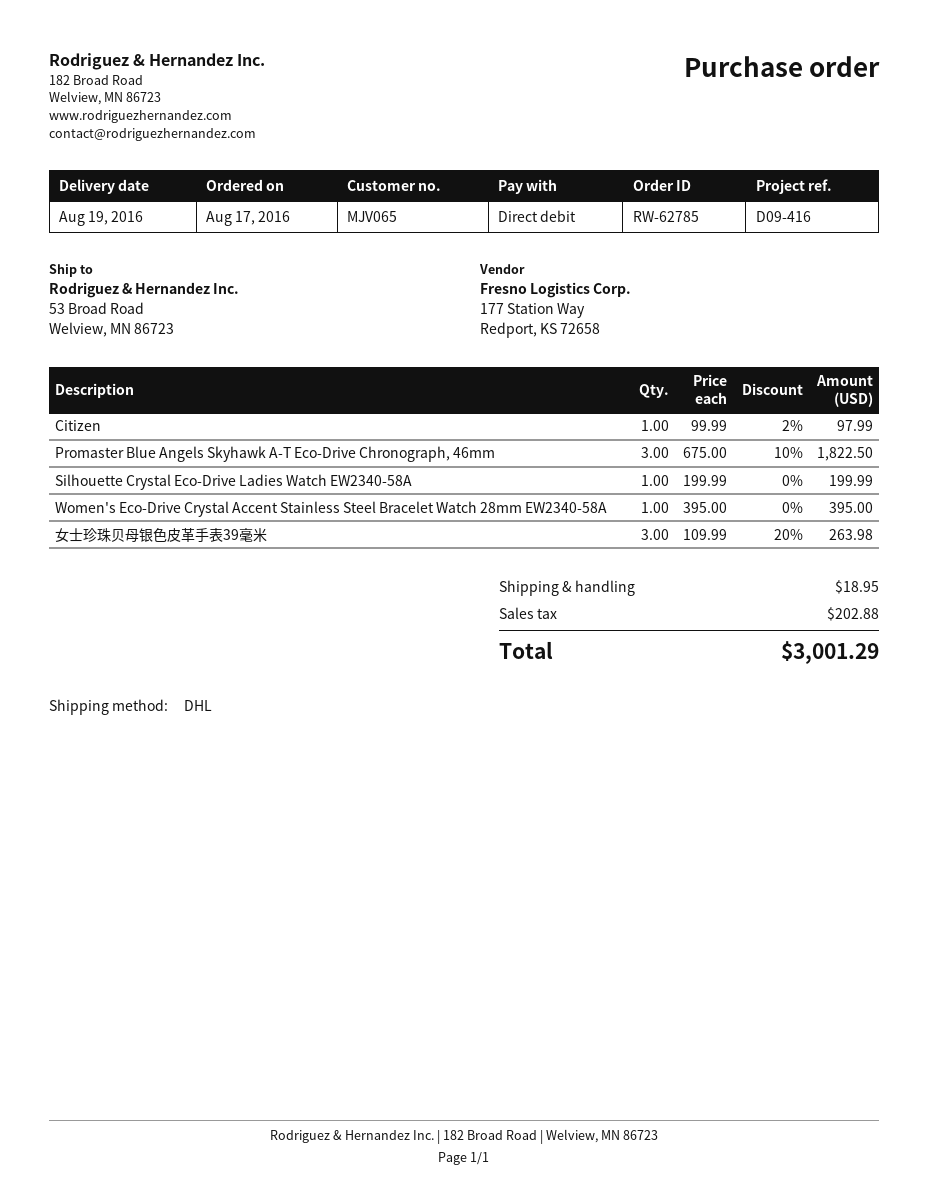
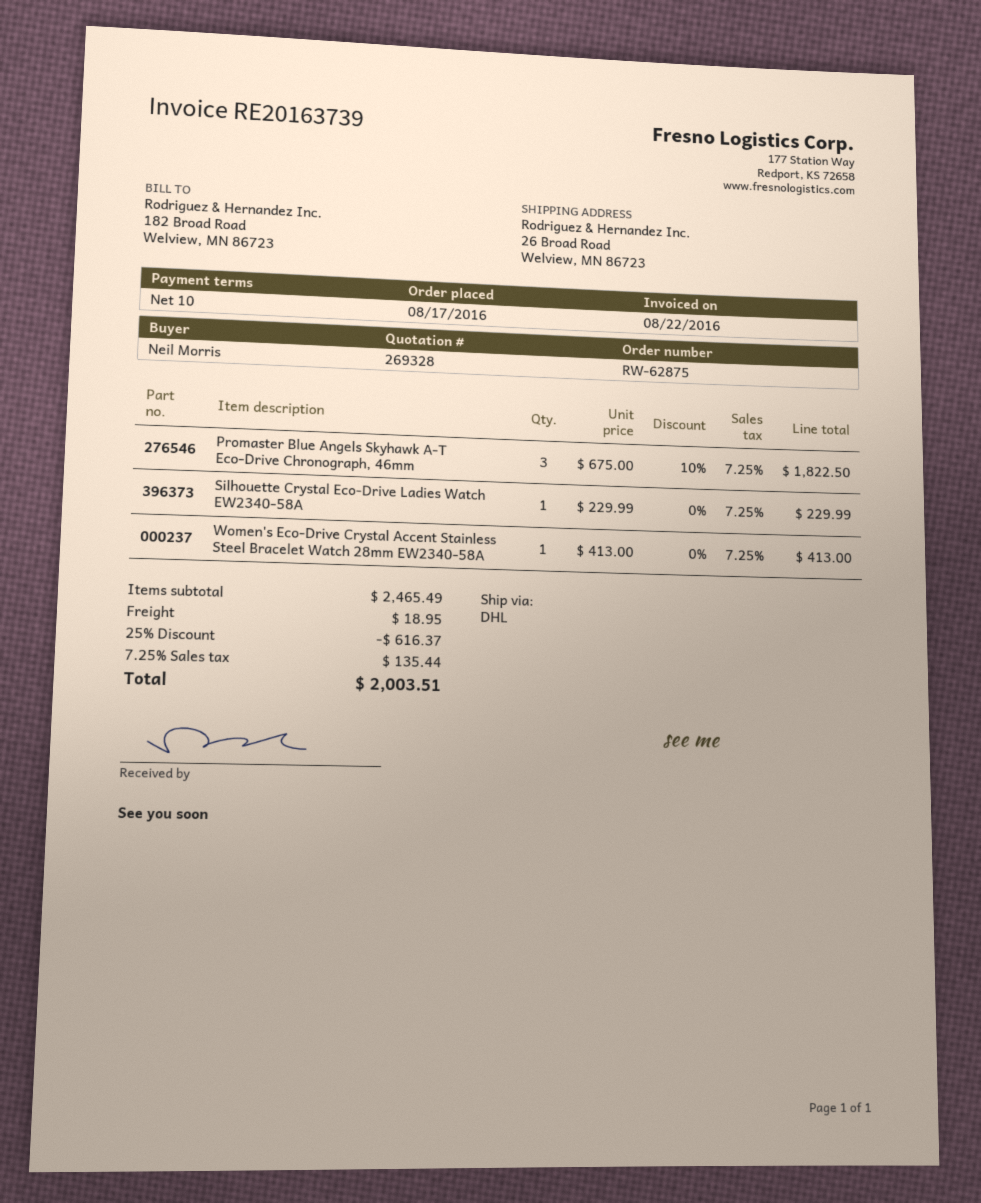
order number: RW-62785 -> RW-62875
ship to: 53 Broad Road, Welview, MN 86723 -> 26 Broad Road, Welview, MN 86723
Citizen: 1 x 99.99 - 2% = 97.99 -> none
Silhouette Crystal Eco-Drive Ladies Watch EW2340-58A: 1 x 199.99 = 199.99 -> 1 x 229.99 = 229.99
Women's Eco-Drive Crystal Accent Stainless Steel Bracelet Watch 28mm EW2340-58A: 1 x 395.00 = 395.00 -> 1 x 413.00 = 413.00
女士珍珠贝母银色皮革手表39毫米: 3 x 109.99 - 20% = 263.98 -> none
discount: none -> 25% = 616.37
tax: 202.88 -> 135.44
total: 3001.29 -> 2003.51

